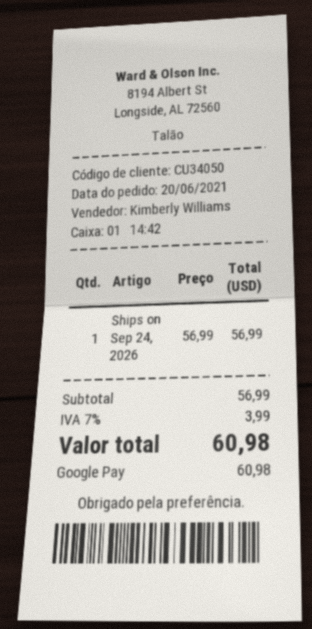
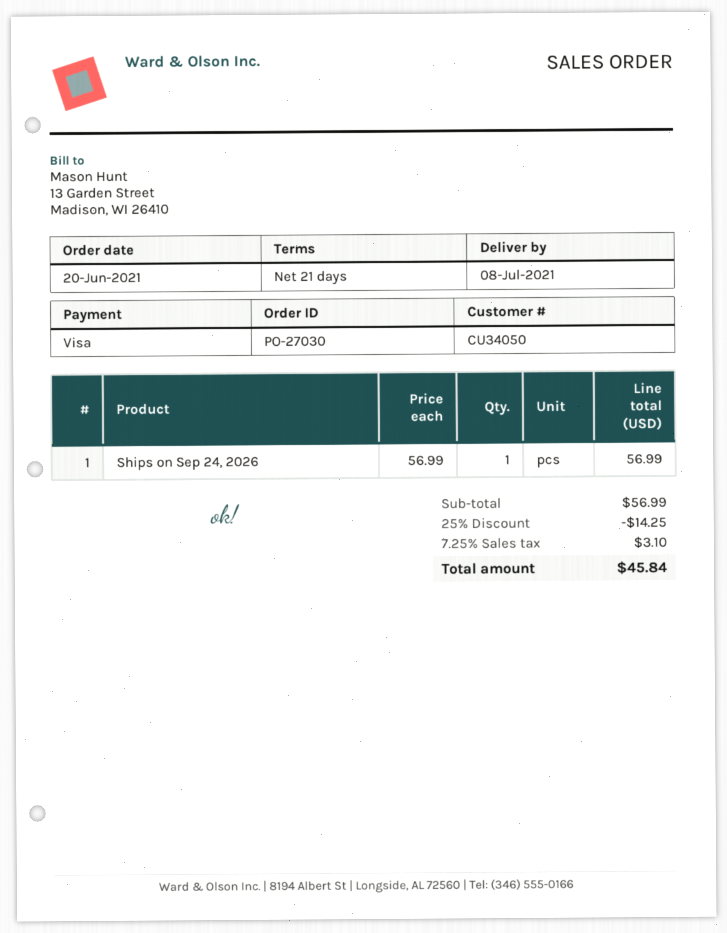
payment method: Google Pay -> Visa
discount: none -> 25% = 14.25
tax: 7% = 3.99 -> 7.25% = 3.10
total: 60.98 -> 45.84

